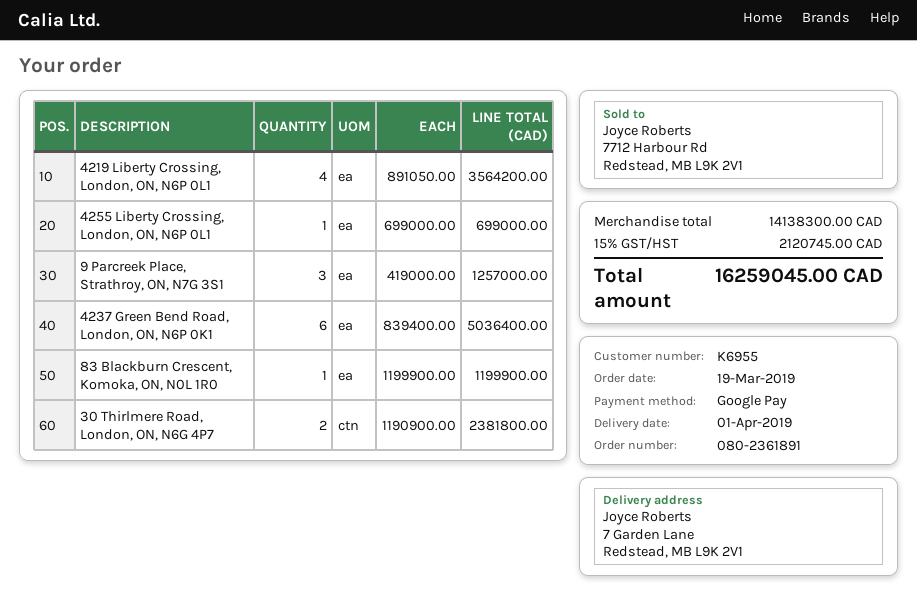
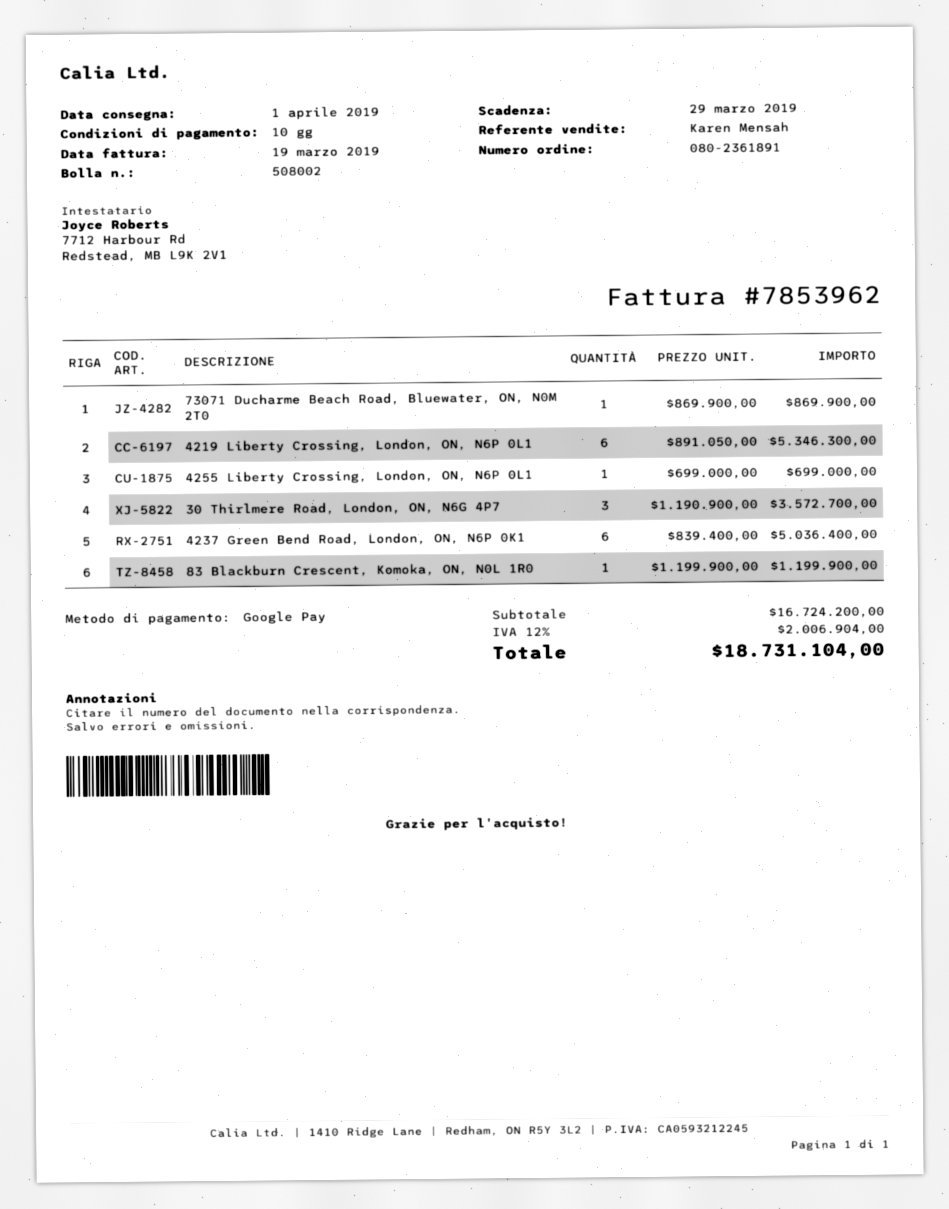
4219 Liberty Crossing, London, ON, N6P 0L1: 4 x 891050.00 = 3564200.00 -> 6 x 891050.00 = 5346300.00
9 Parcreek Place, Strathroy, ON, N7G 3S1: 3 x 419000.00 = 1257000.00 -> none
30 Thirlmere Road, London, ON, N6G 4P7: 2 x 1190900.00 = 2381800.00 -> 3 x 1190900.00 = 3572700.00
73071 Ducharme Beach Road, Bluewater, ON, N0M 2T0: none -> 1 x 869900.00 = 869900.00
subtotal: 14138300.00 -> 16724200.00
tax: 15% = 2120745.00 -> 12% = 2006904.00
total: 16259045.00 -> 18731104.00

